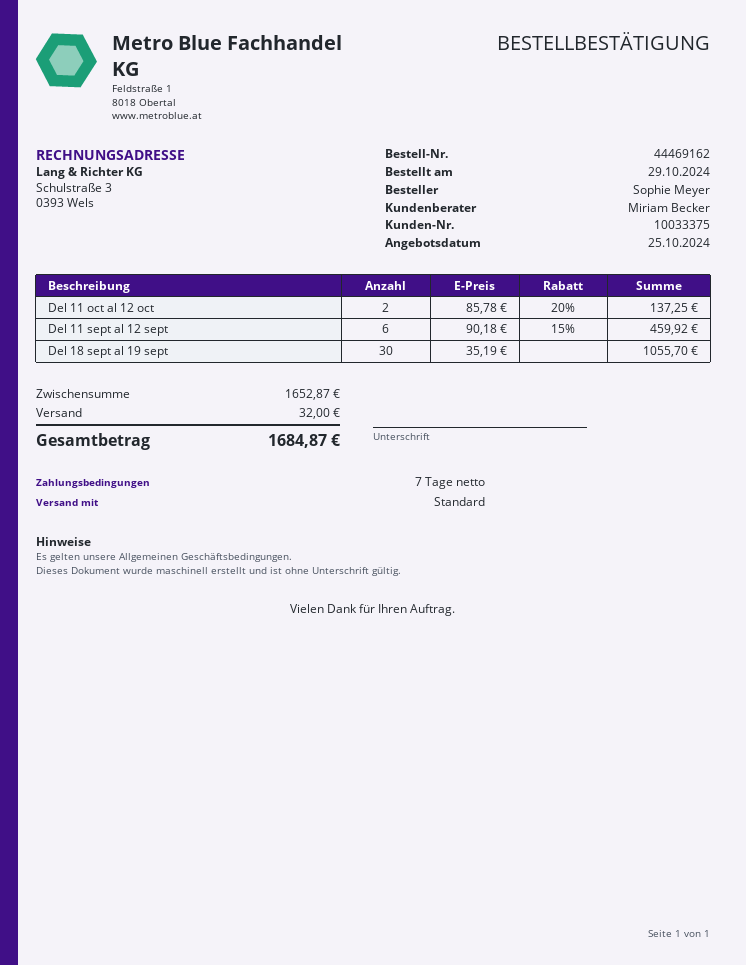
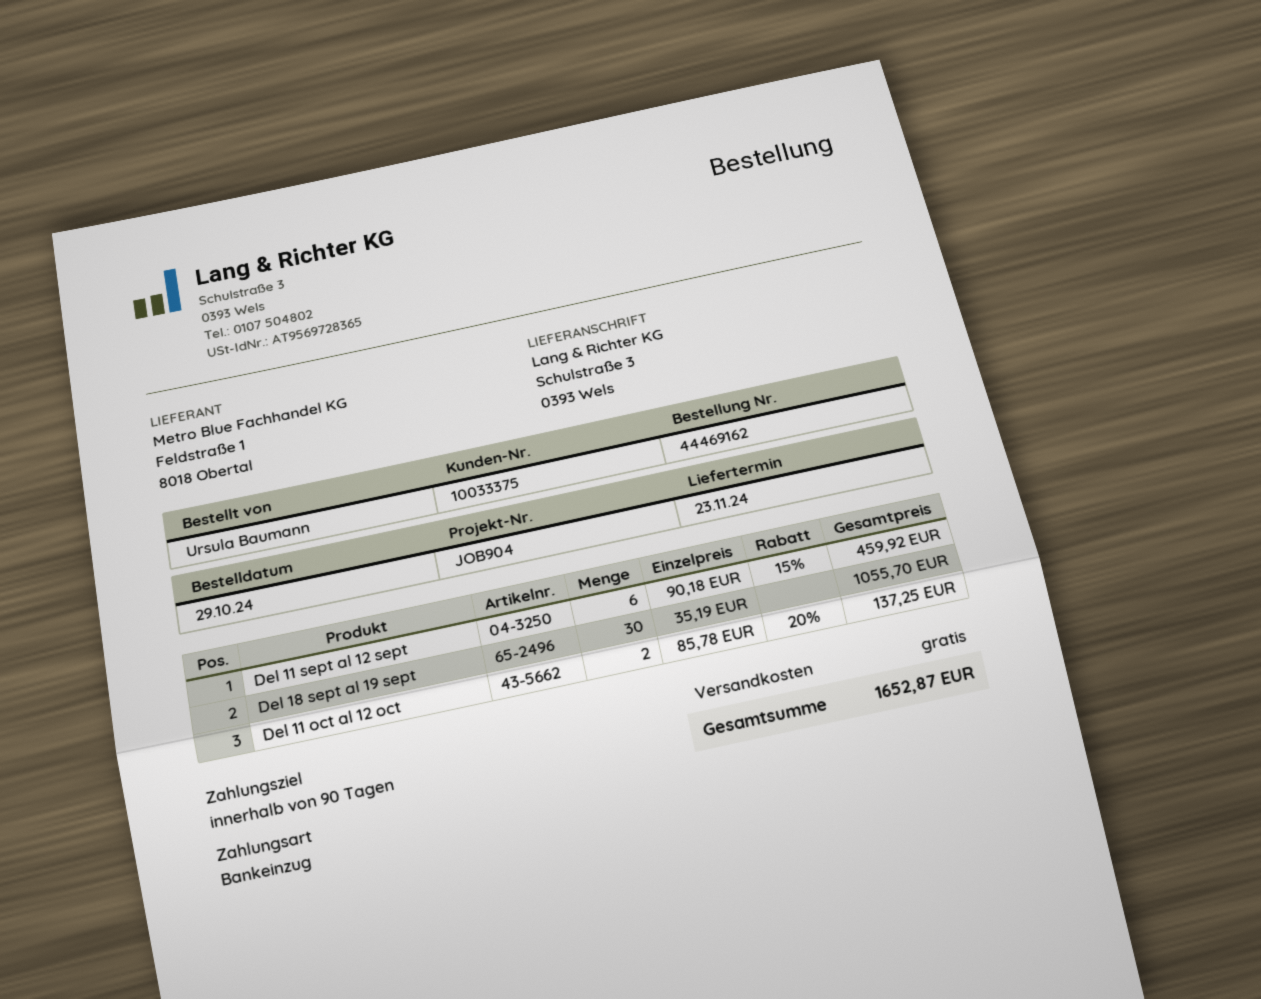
payment terms: 7 days -> 90 days
ordered by: Sophie Meyer -> Ursula Baumann
shipping: 32.00 -> 0.00
total: 1684.87 -> 1652.87

